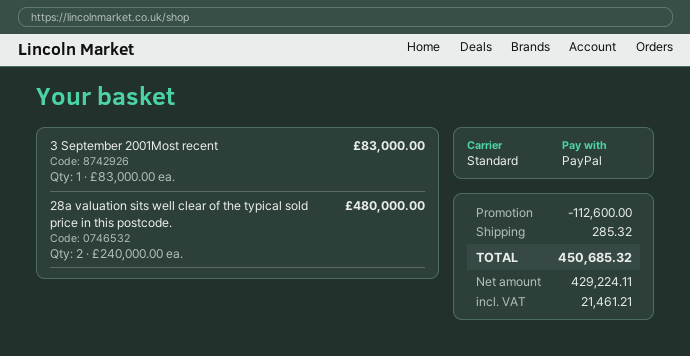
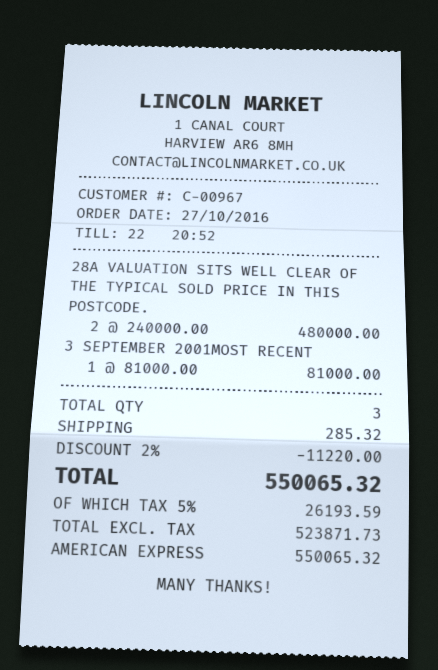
payment method: PayPal -> American Express
3 September 2001Most recent: 1 x 83000.00 = 83000.00 -> 1 x 81000.00 = 81000.00
discount: 112600.00 -> 11220.00
net: 429224.11 -> 523871.73
tax: 21461.21 -> 26193.59
total: 450685.32 -> 550065.32

